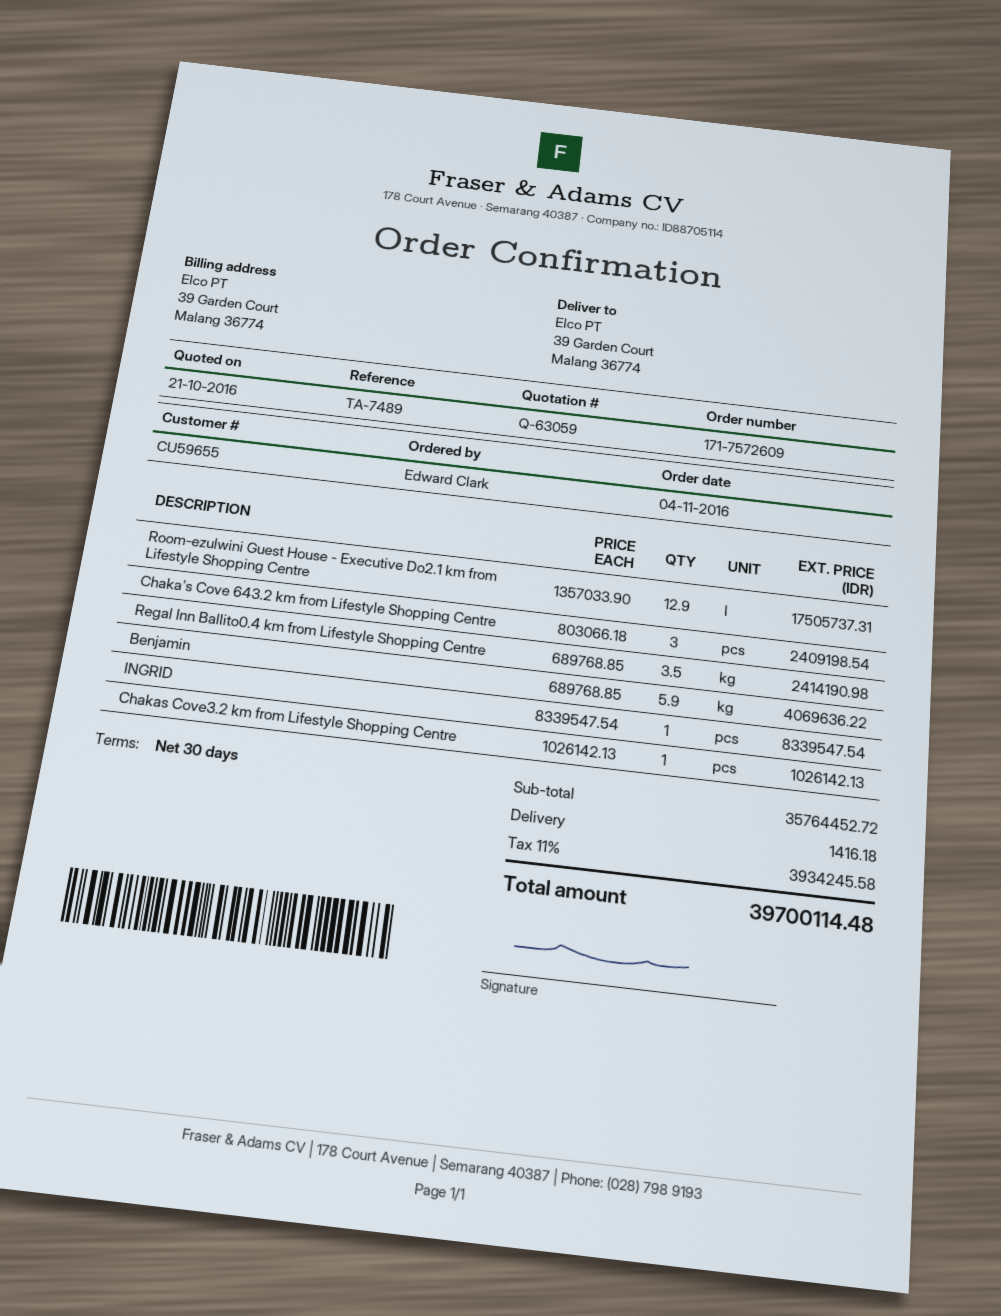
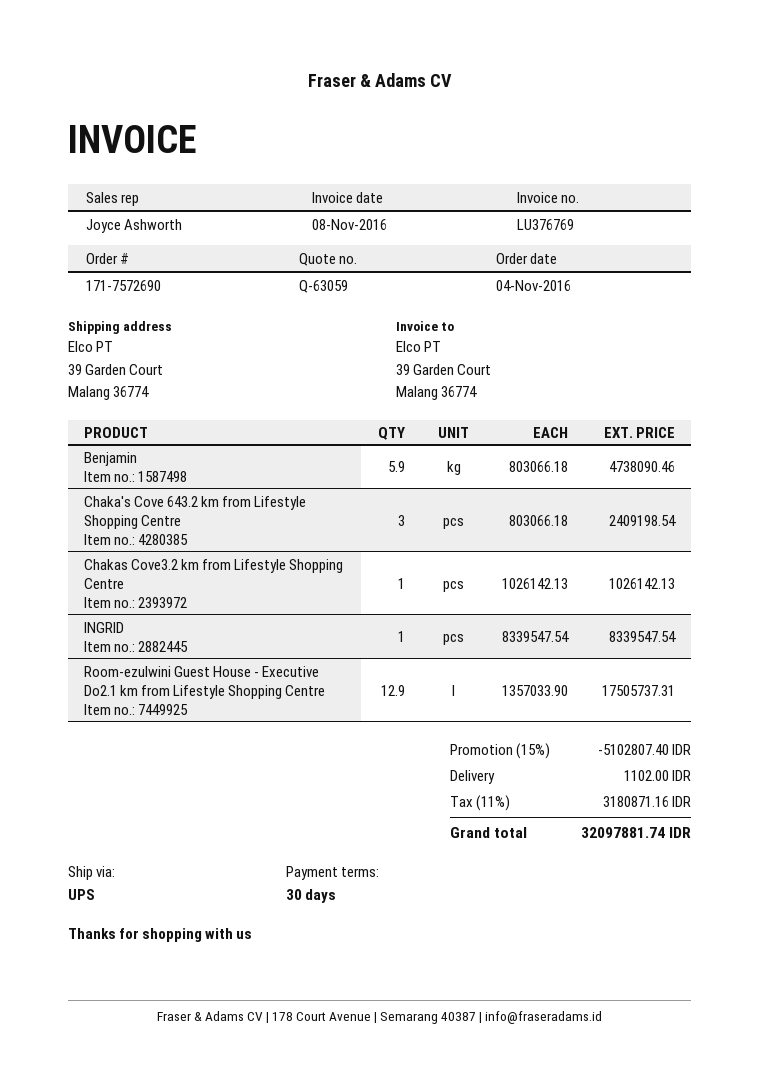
order number: 171-7572609 -> 171-7572690
Regal Inn Ballito0.4 km from Lifestyle Shopping Centre: 3.5 x 689768.85 = 2414190.98 -> none
Benjamin: 5.9 x 689768.85 = 4069636.22 -> 5.9 x 803066.18 = 4738090.46
discount: none -> 15% = 5102807.40
shipping: 1416.18 -> 1102.00
tax: 11% = 3934245.58 -> 11% = 3180871.16
total: 39700114.48 -> 32097881.74

